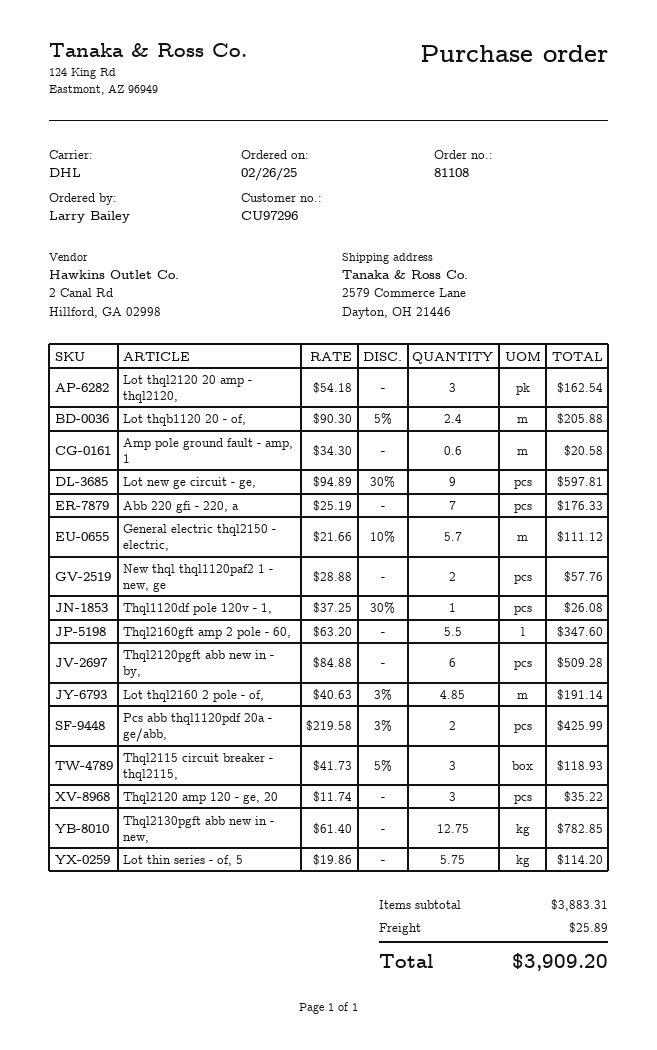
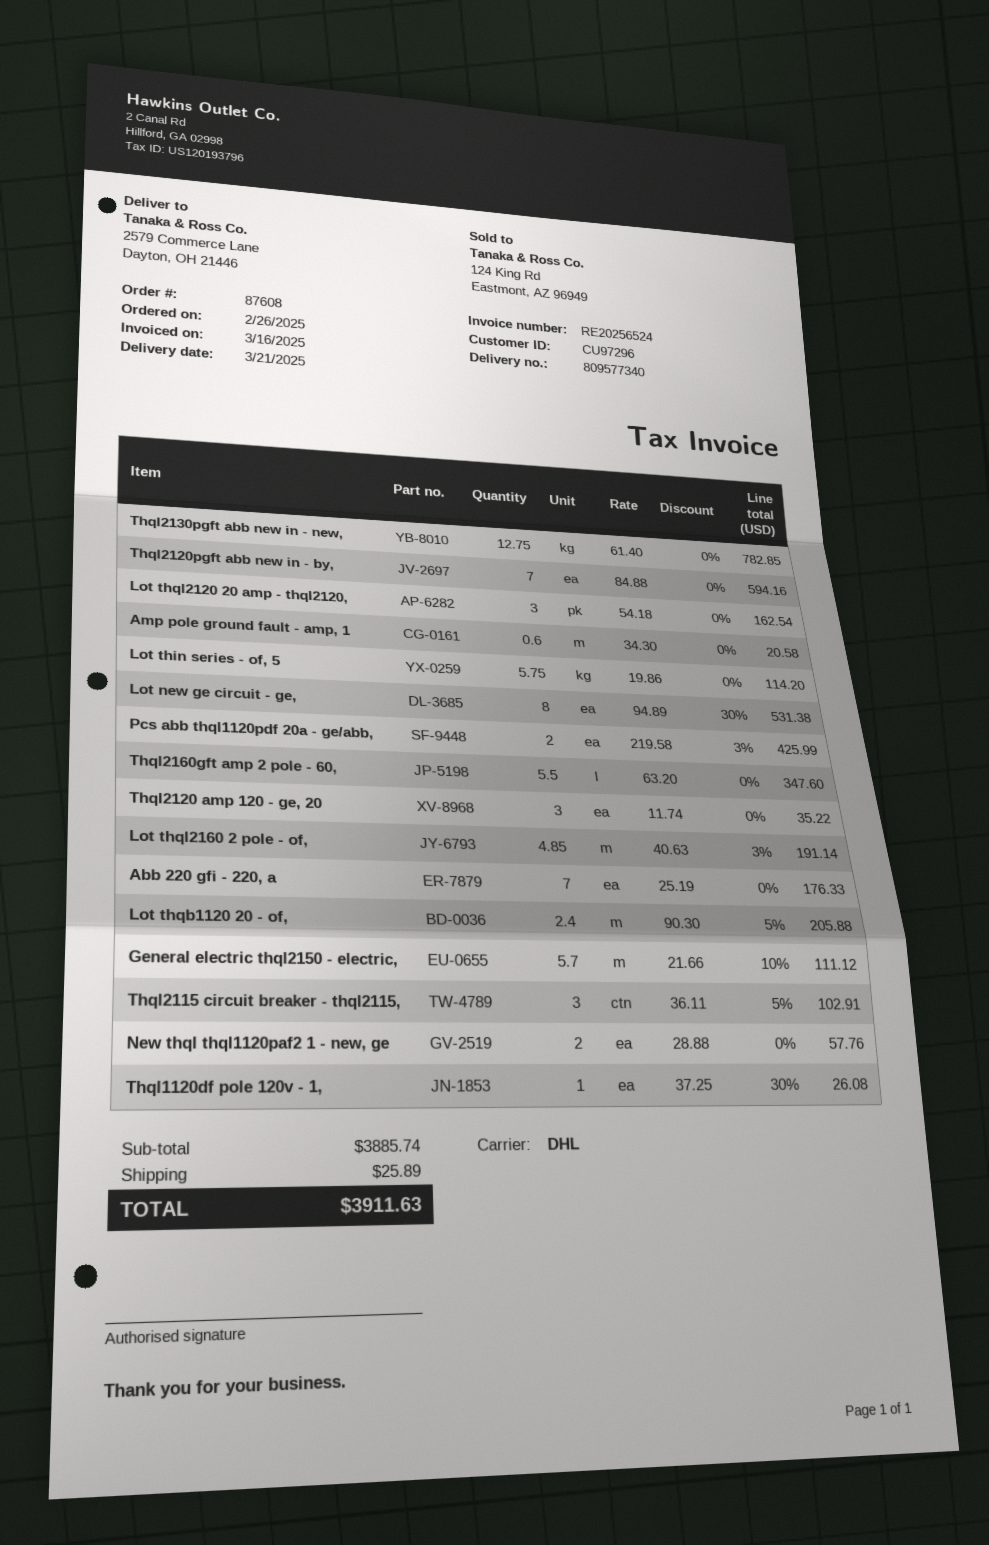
order number: 81108 -> 87608
Lot new ge circuit - ge,: 9 x 94.89 - 30% = 597.81 -> 8 x 94.89 - 30% = 531.38
Thql2120pgft abb new in - by,: 6 x 84.88 = 509.28 -> 7 x 84.88 = 594.16
Thql2115 circuit breaker - thql2115,: 3 x 41.73 - 5% = 118.93 -> 3 x 36.11 - 5% = 102.91
subtotal: 3883.31 -> 3885.74
total: 3909.20 -> 3911.63

